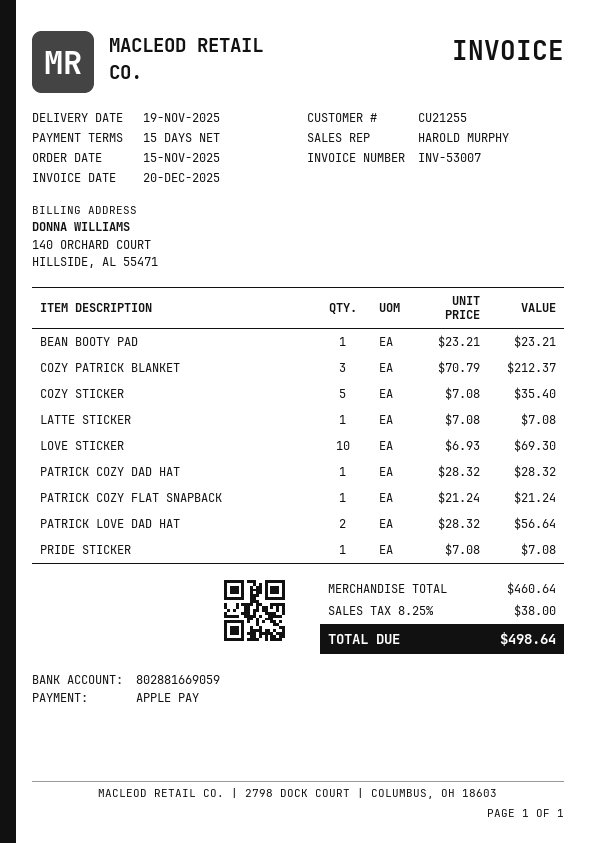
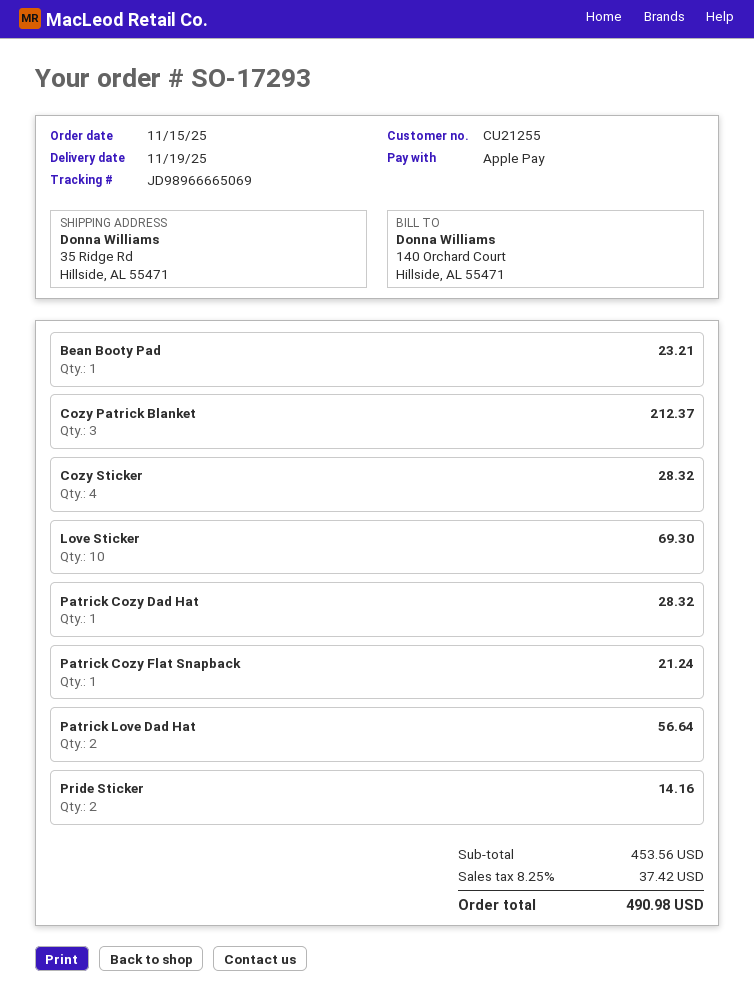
COZY STICKER: 5 for 35.40 -> 4 for 28.32
LATTE STICKER: 1 for 7.08 -> none
PRIDE STICKER: 1 for 7.08 -> 2 for 14.16
subtotal: 460.64 -> 453.56
tax: 8.25% = 38.00 -> 8.25% = 37.42
total: 498.64 -> 490.98

